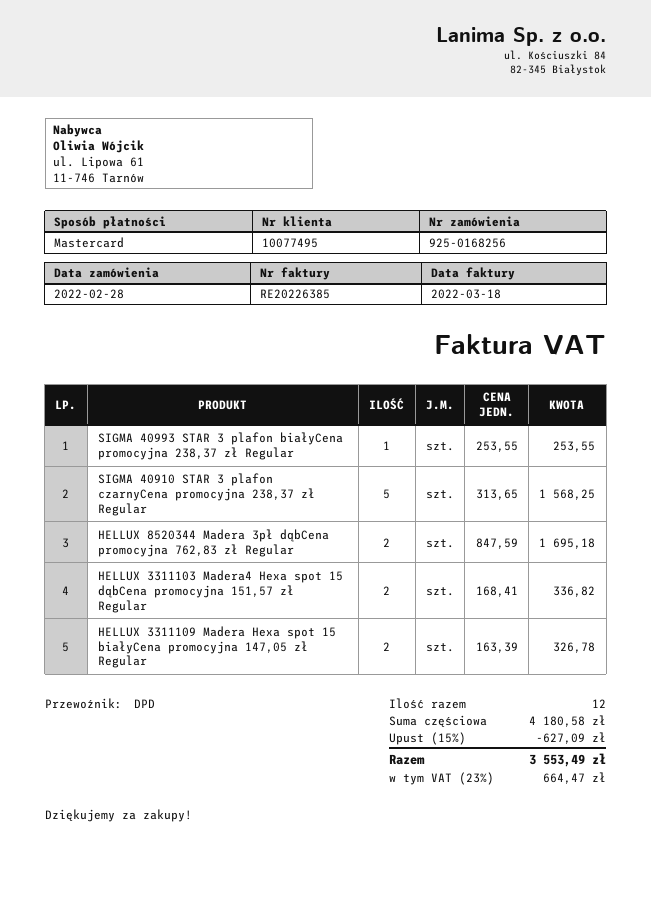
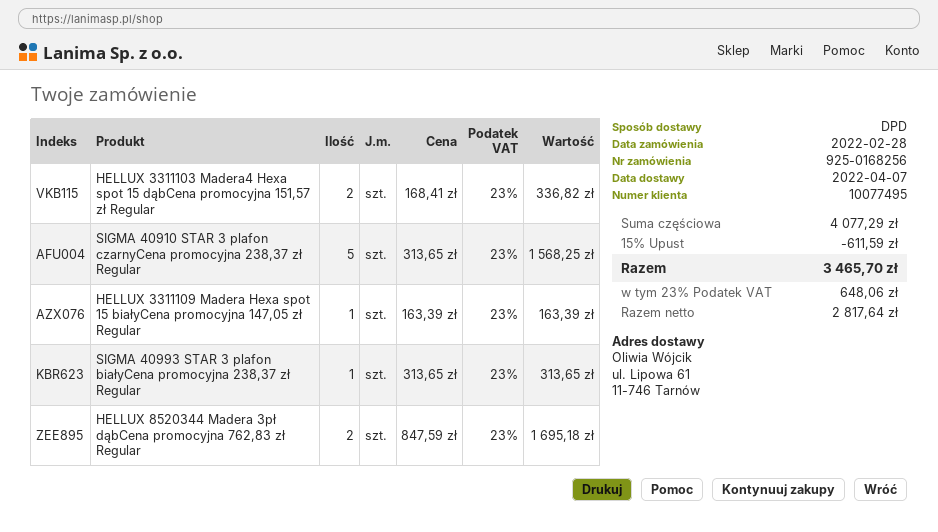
SIGMA 40993 STAR 3 plafon białyCena promocyjna 238,37 zł Regular: 1 x 253.55 = 253.55 -> 1 x 313.65 = 313.65
HELLUX 3311109 Madera Hexa spot 15 białyCena promocyjna 147,05 zł Regular: 2 x 163.39 = 326.78 -> 1 x 163.39 = 163.39
subtotal: 4180.58 -> 4077.29
discount: 15% = 627.09 -> 15% = 611.59
tax: 23% = 664.47 -> 23% = 648.06
total: 3553.49 -> 3465.70

